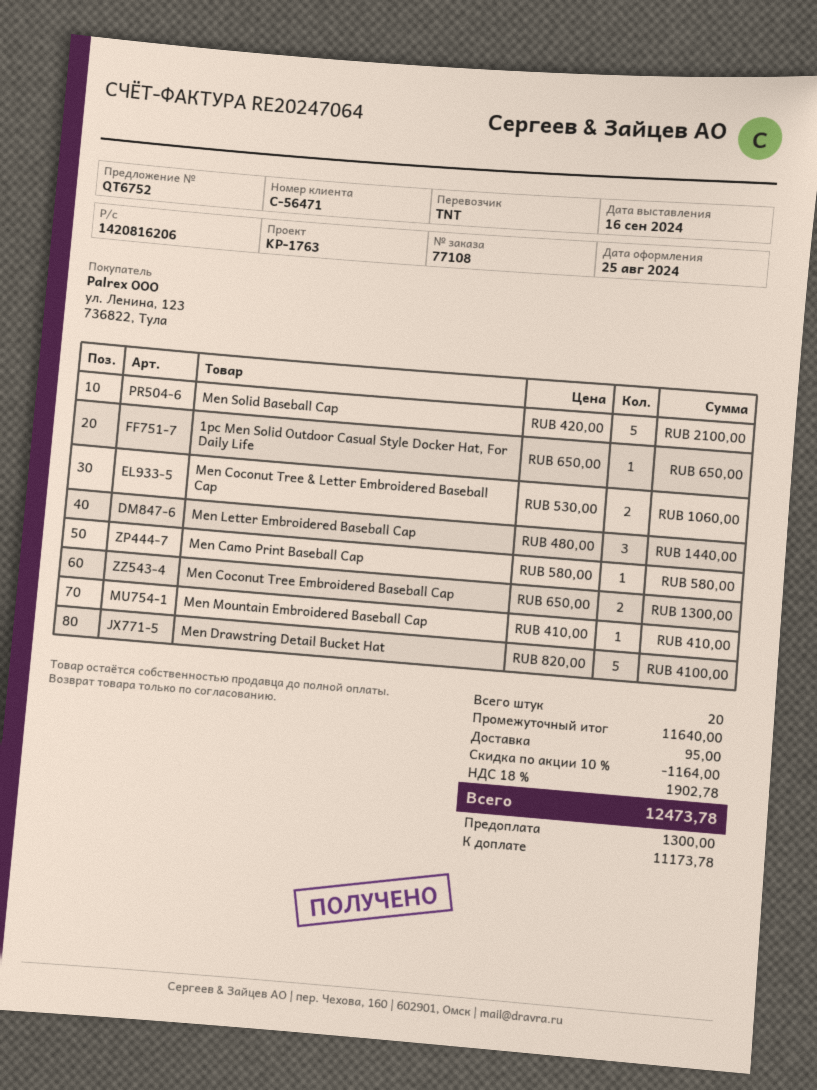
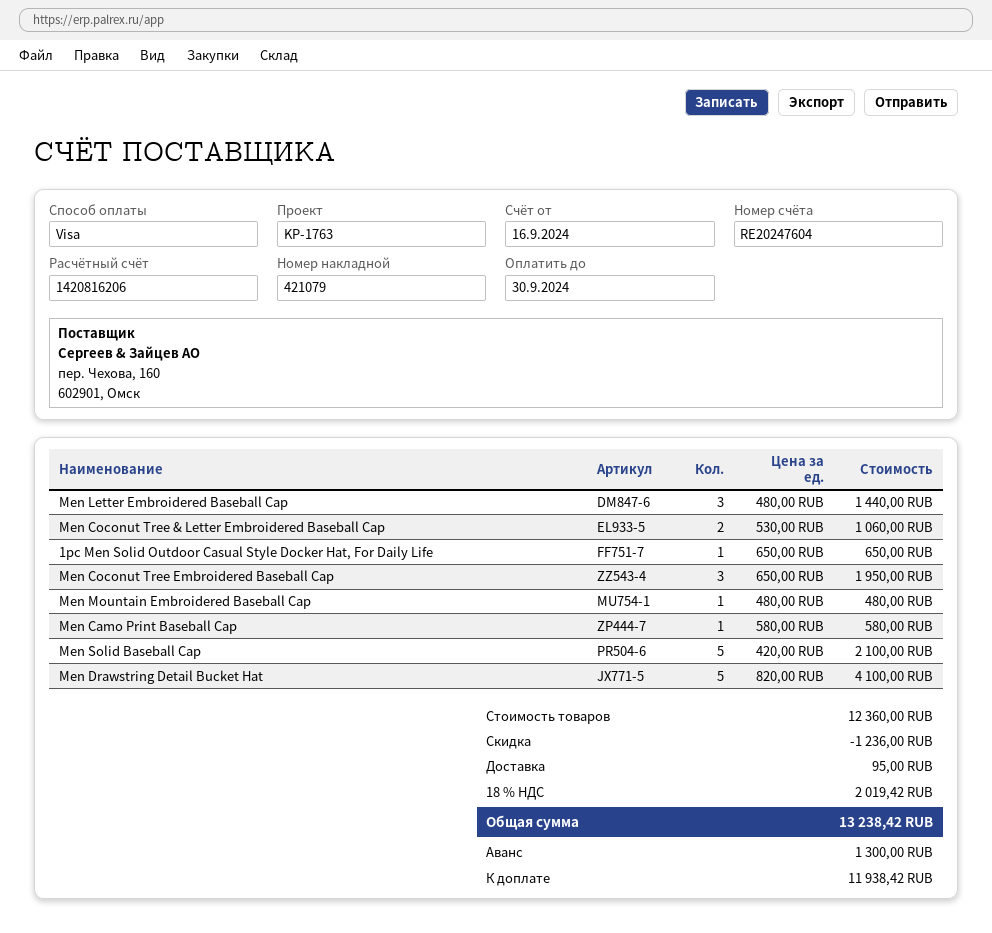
invoice number: RE20247064 -> RE20247604
Men Coconut Tree Embroidered Baseball Cap: 2 x 650.00 = 1300.00 -> 3 x 650.00 = 1950.00
Men Mountain Embroidered Baseball Cap: 1 x 410.00 = 410.00 -> 1 x 480.00 = 480.00
subtotal: 11640.00 -> 12360.00
discount: 1164.00 -> 1236.00
tax: 18% = 1902.78 -> 18% = 2019.42
total: 12473.78 -> 13238.42
balance: 11173.78 -> 11938.42

